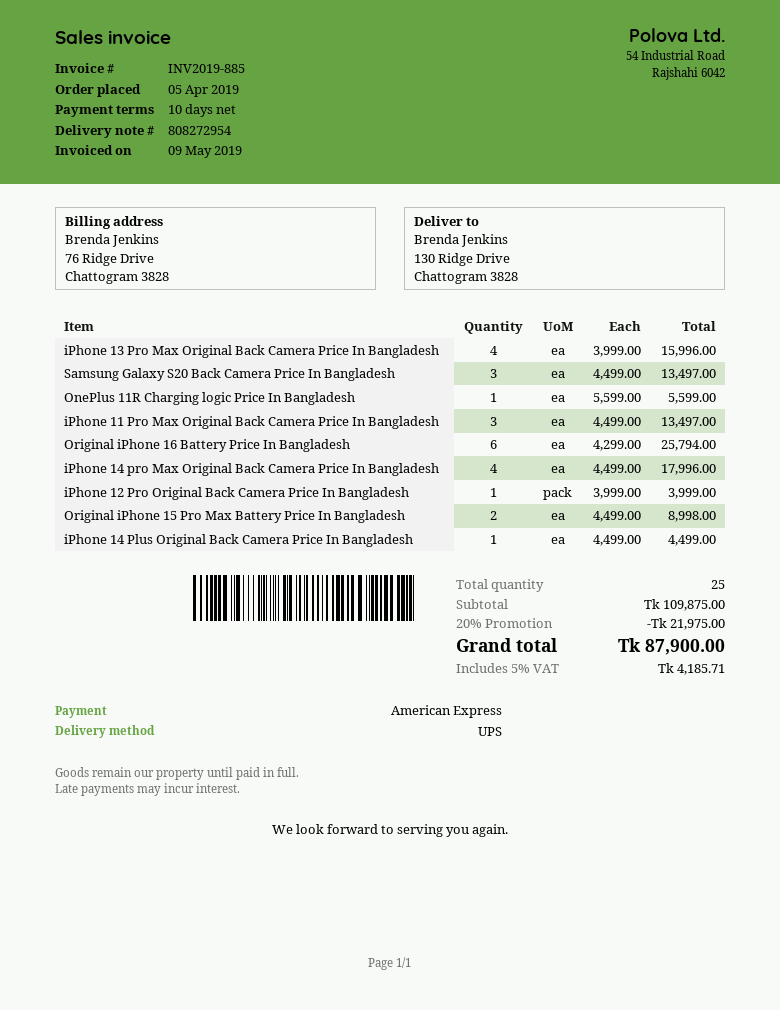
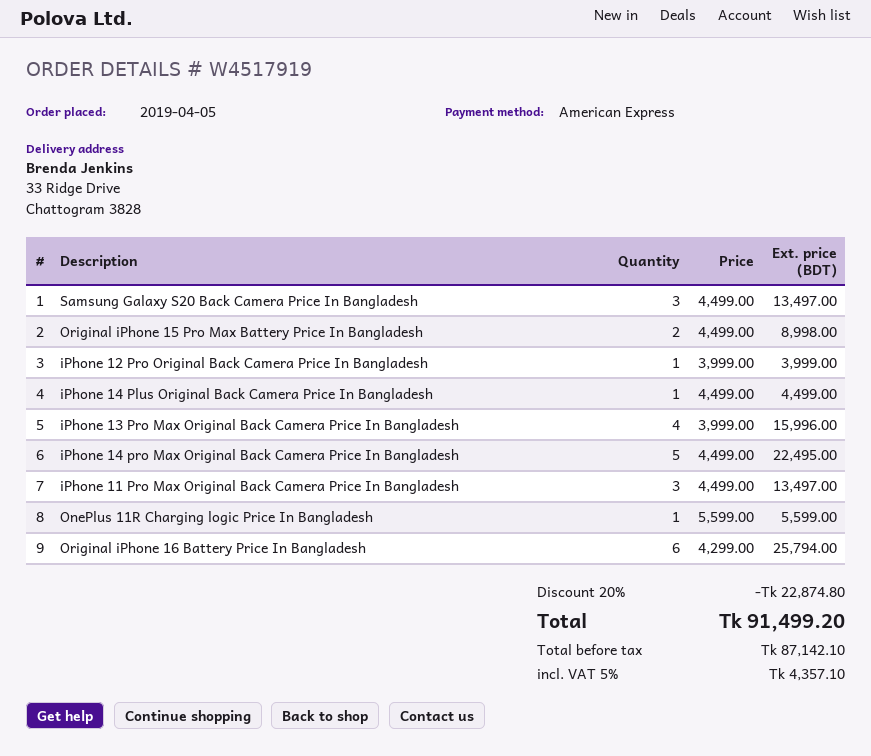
ship to: 130 Ridge Drive, Chattogram 3828 -> 33 Ridge Drive, Chattogram 3828
iPhone 14 pro Max Original Back Camera Price In Bangladesh: 4 x 4499.00 = 17996.00 -> 5 x 4499.00 = 22495.00
discount: 20% = 21975.00 -> 20% = 22874.80
tax: 5% = 4185.71 -> 5% = 4357.10
total: 87900.00 -> 91499.20

